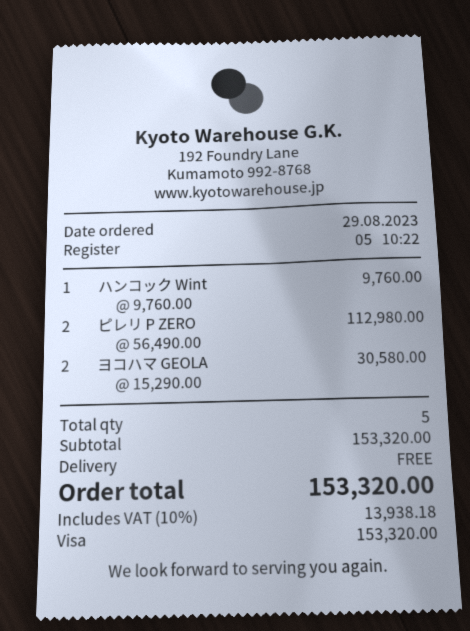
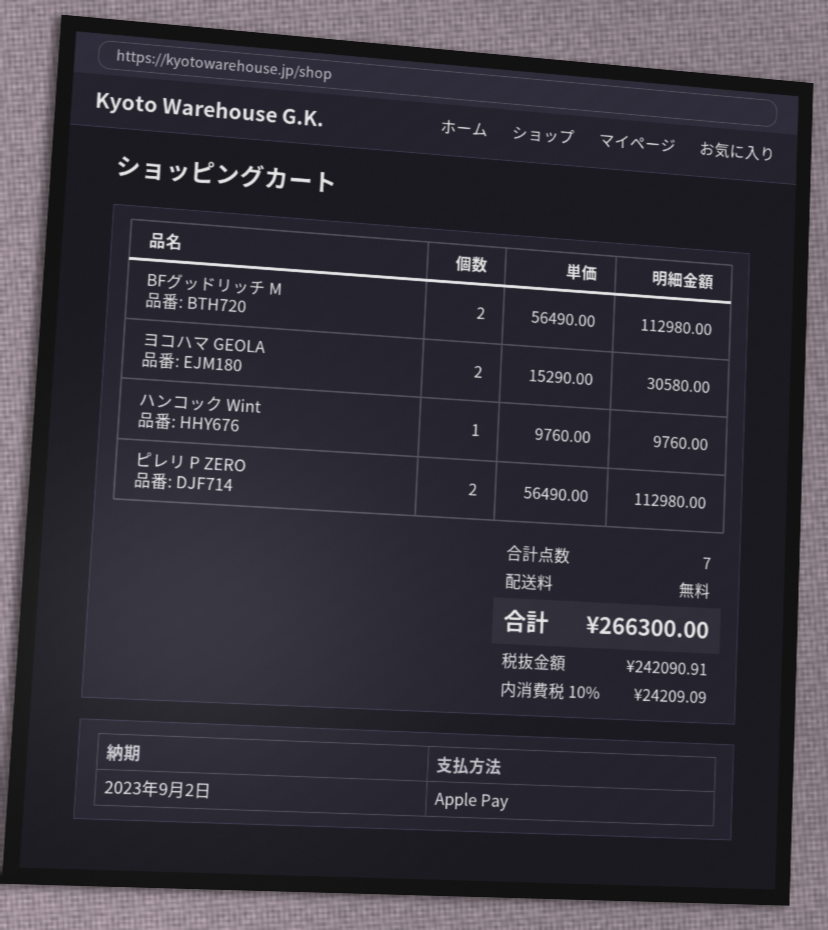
payment method: Visa -> Apple Pay
BFグッドリッチ M: none -> 2 x 56490.00 = 112980.00
total quantity: 5 -> 7
tax: 10% = 13938.18 -> 10% = 24209.09
total: 153320.00 -> 266300.00

